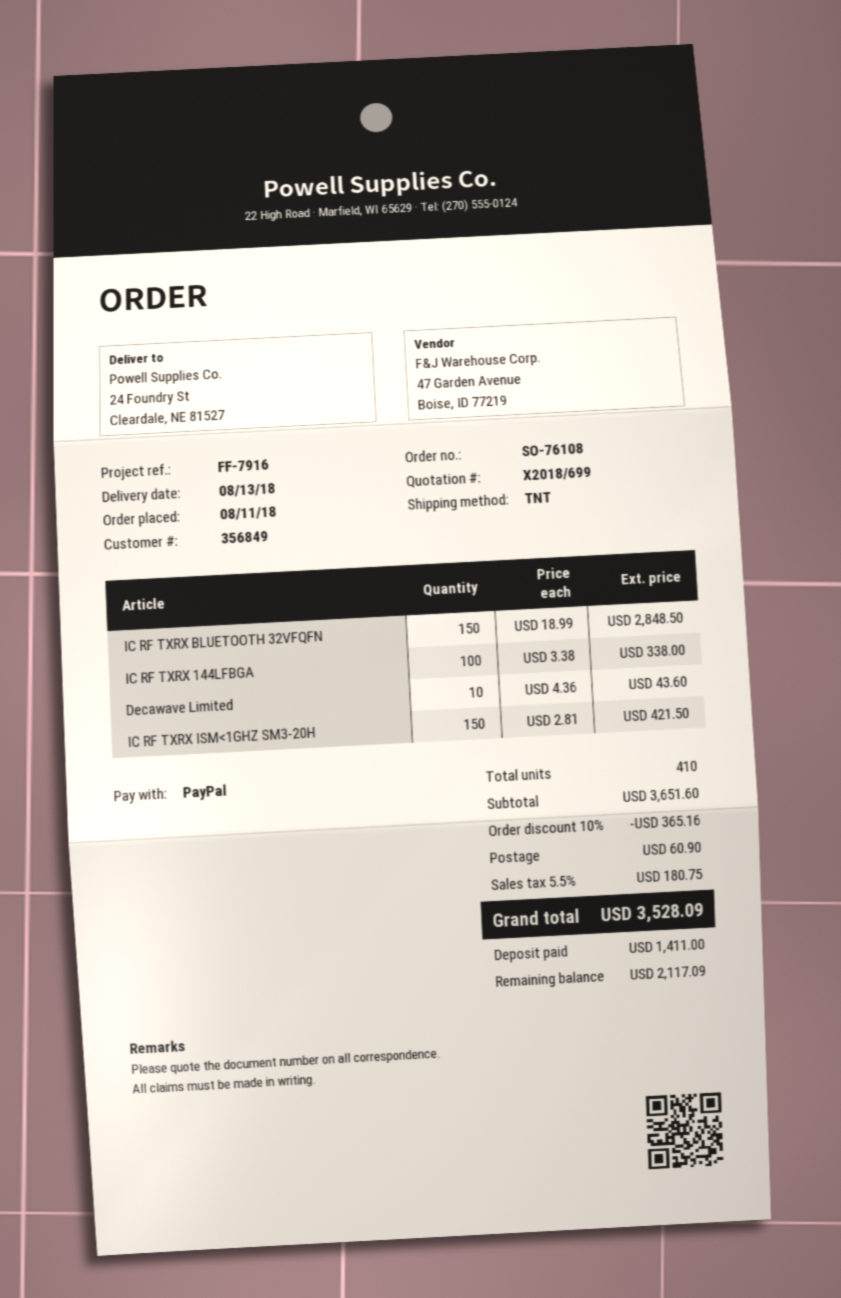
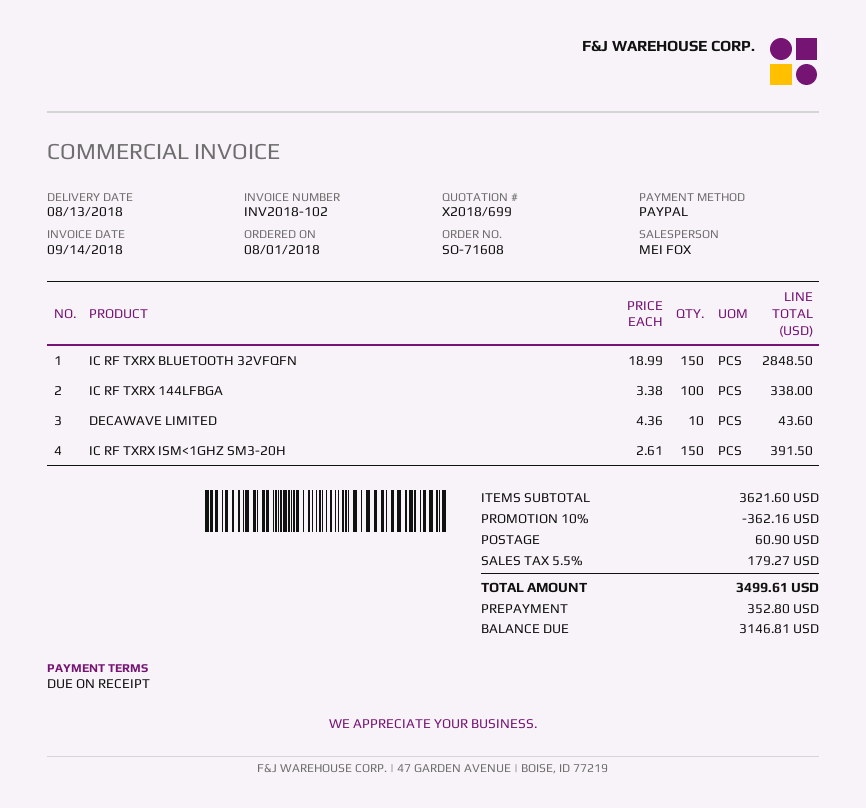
order number: SO-76108 -> SO-71608
order date: 2018-08-11 -> 2018-08-01
IC RF TXRX ISM<1GHZ SM3-20H: 150 x 2.81 = 421.50 -> 150 x 2.61 = 391.50
subtotal: 3651.60 -> 3621.60
discount: 10% = 365.16 -> 10% = 362.16
tax: 5.5% = 180.75 -> 5.5% = 179.27
total: 3528.09 -> 3499.61
deposit: 1411.00 -> 352.80
balance: 2117.09 -> 3146.81

